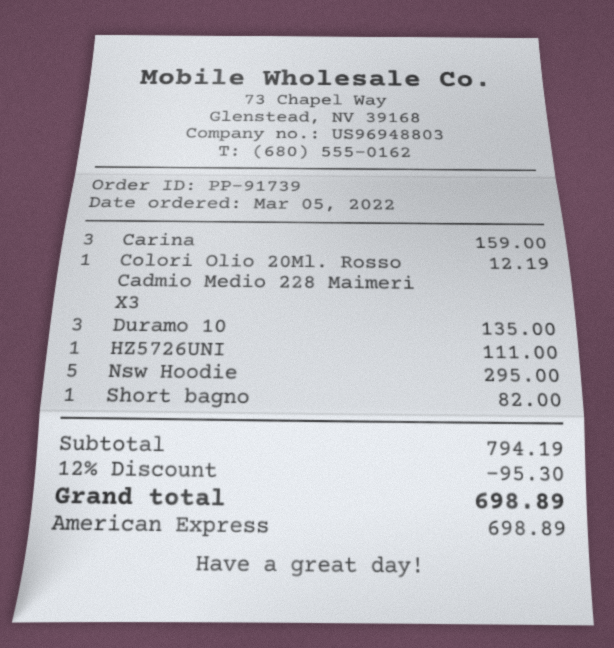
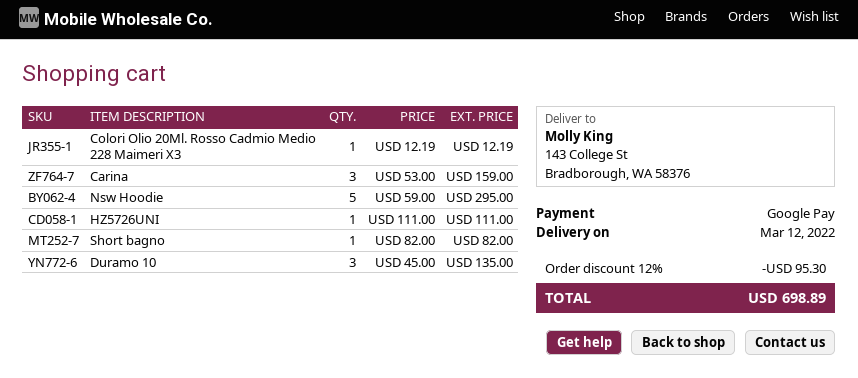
payment method: American Express -> Google Pay

